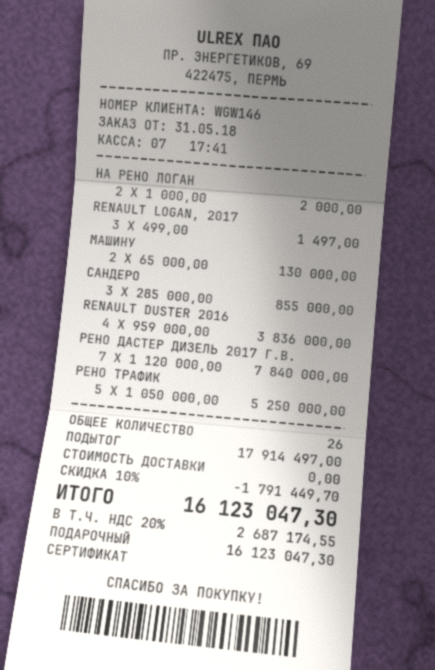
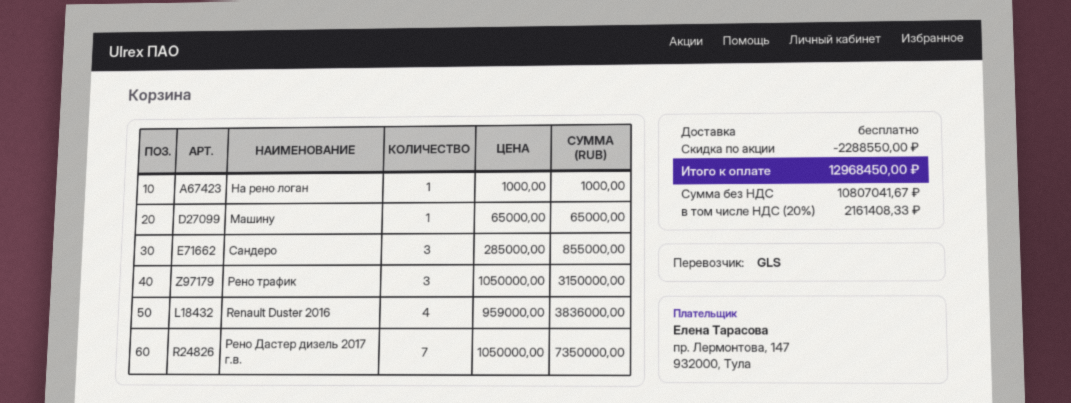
НА РЕНО ЛОГАН: 2 x 1000.00 = 2000.00 -> 1 x 1000.00 = 1000.00
RENAULT LOGAN, 2017: 3 x 499.00 = 1497.00 -> none
МАШИНУ: 2 x 65000.00 = 130000.00 -> 1 x 65000.00 = 65000.00
РЕНО ДАСТЕР ДИЗЕЛЬ 2017 Г.В.: 7 x 1120000.00 = 7840000.00 -> 7 x 1050000.00 = 7350000.00
РЕНО ТРАФИК: 5 x 1050000.00 = 5250000.00 -> 3 x 1050000.00 = 3150000.00
discount: 1791449.70 -> 2288550.00
tax: 20% = 2687174.55 -> 20% = 2161408.33
total: 16123047.30 -> 12968450.00

